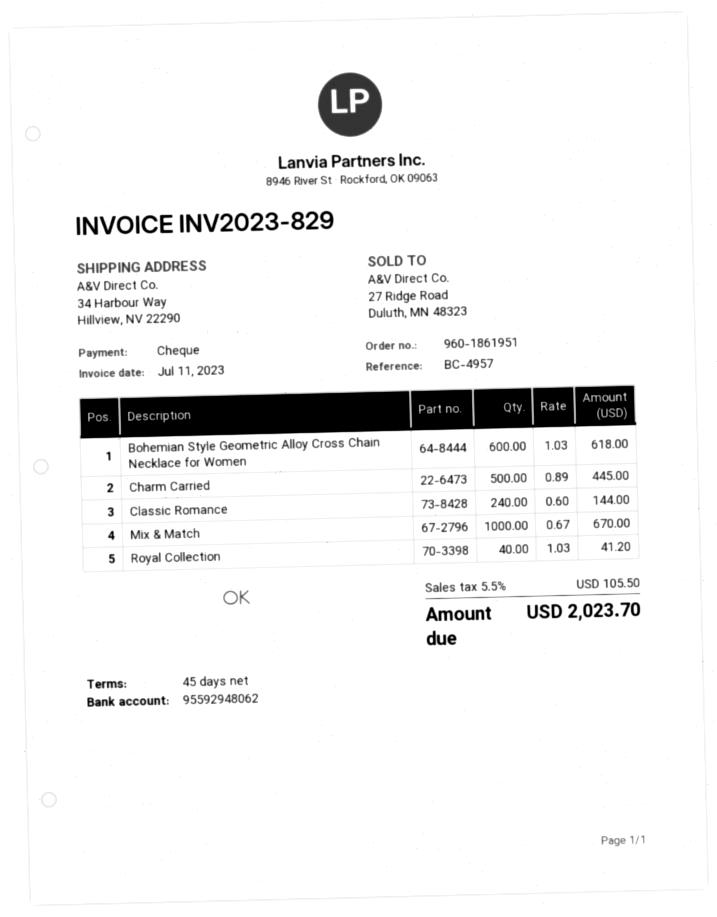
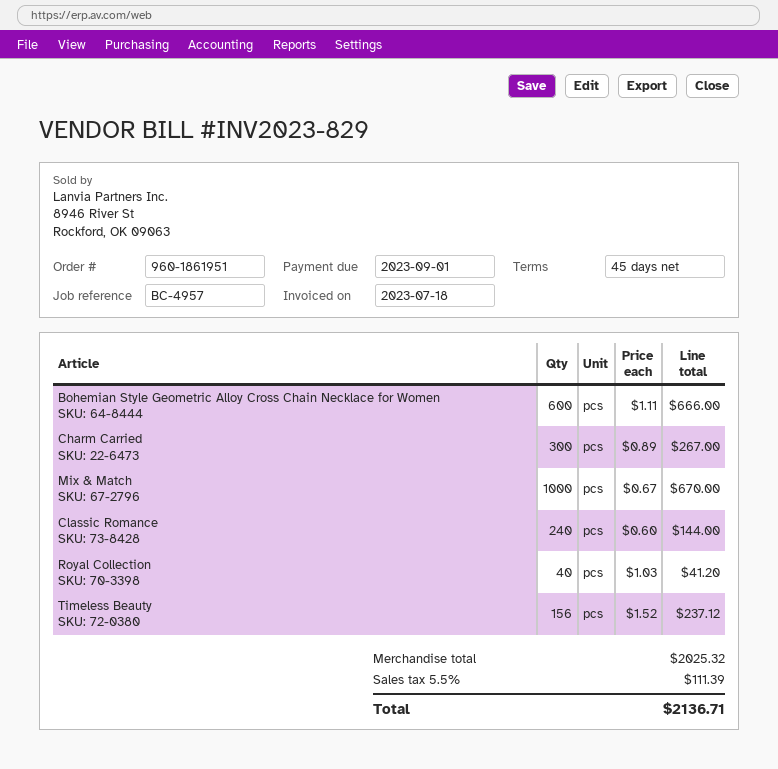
invoice date: 2023-07-11 -> 2023-07-18
Bohemian Style Geometric Alloy Cross Chain Necklace for Women: 600 x 1.03 = 618.00 -> 600 x 1.11 = 666.00
Charm Carried: 500 x 0.89 = 445.00 -> 300 x 0.89 = 267.00
Timeless Beauty: none -> 156 x 1.52 = 237.12
tax: 5.5% = 105.50 -> 5.5% = 111.39
total: 2023.70 -> 2136.71

